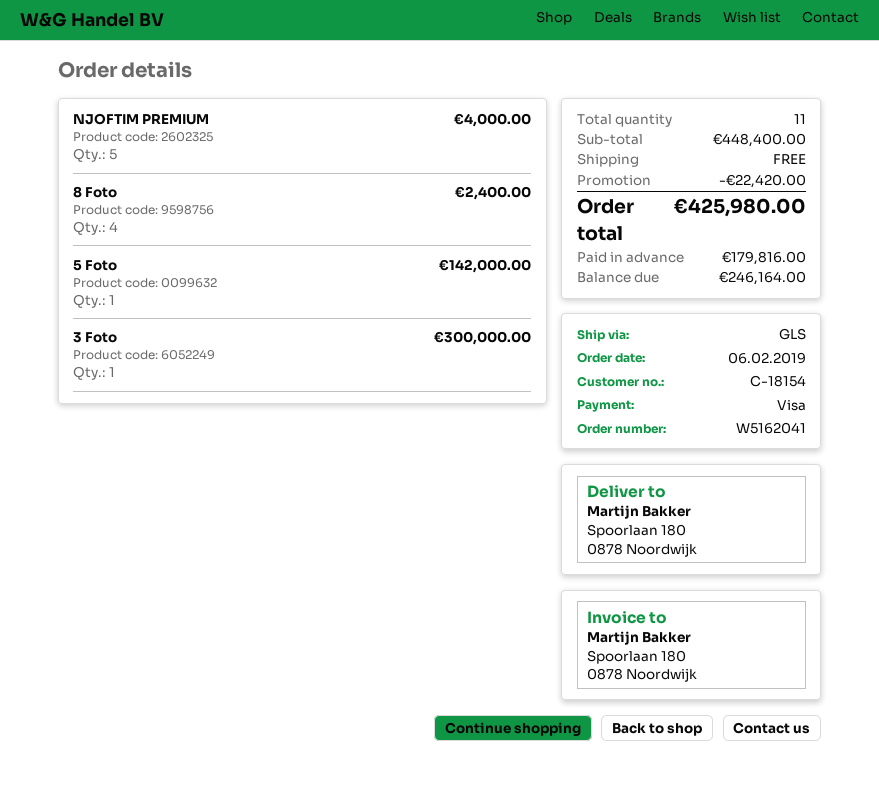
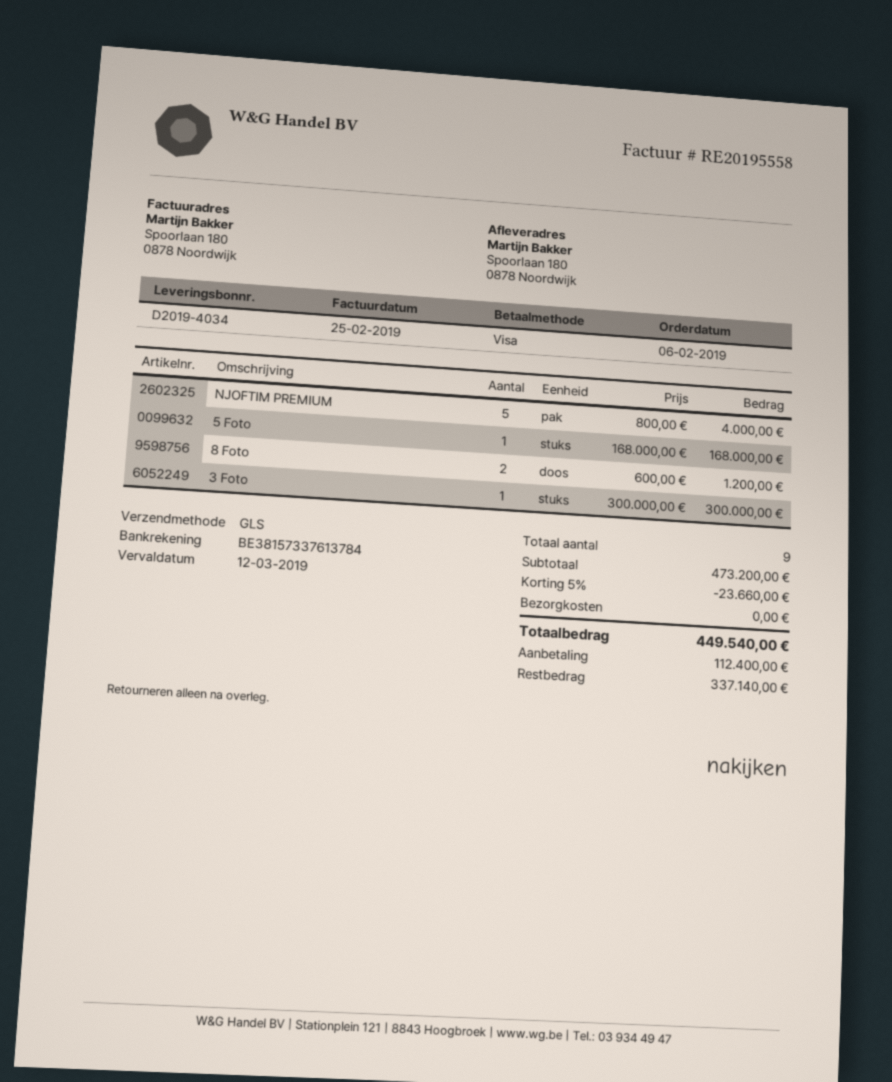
8 Foto: 4 for 2400.00 -> 2 for 1200.00
5 Foto: 1 for 142000.00 -> 1 for 168000.00
total quantity: 11 -> 9
subtotal: 448400.00 -> 473200.00
discount: 22420.00 -> 23660.00
total: 425980.00 -> 449540.00
deposit: 179816.00 -> 112400.00
balance: 246164.00 -> 337140.00

